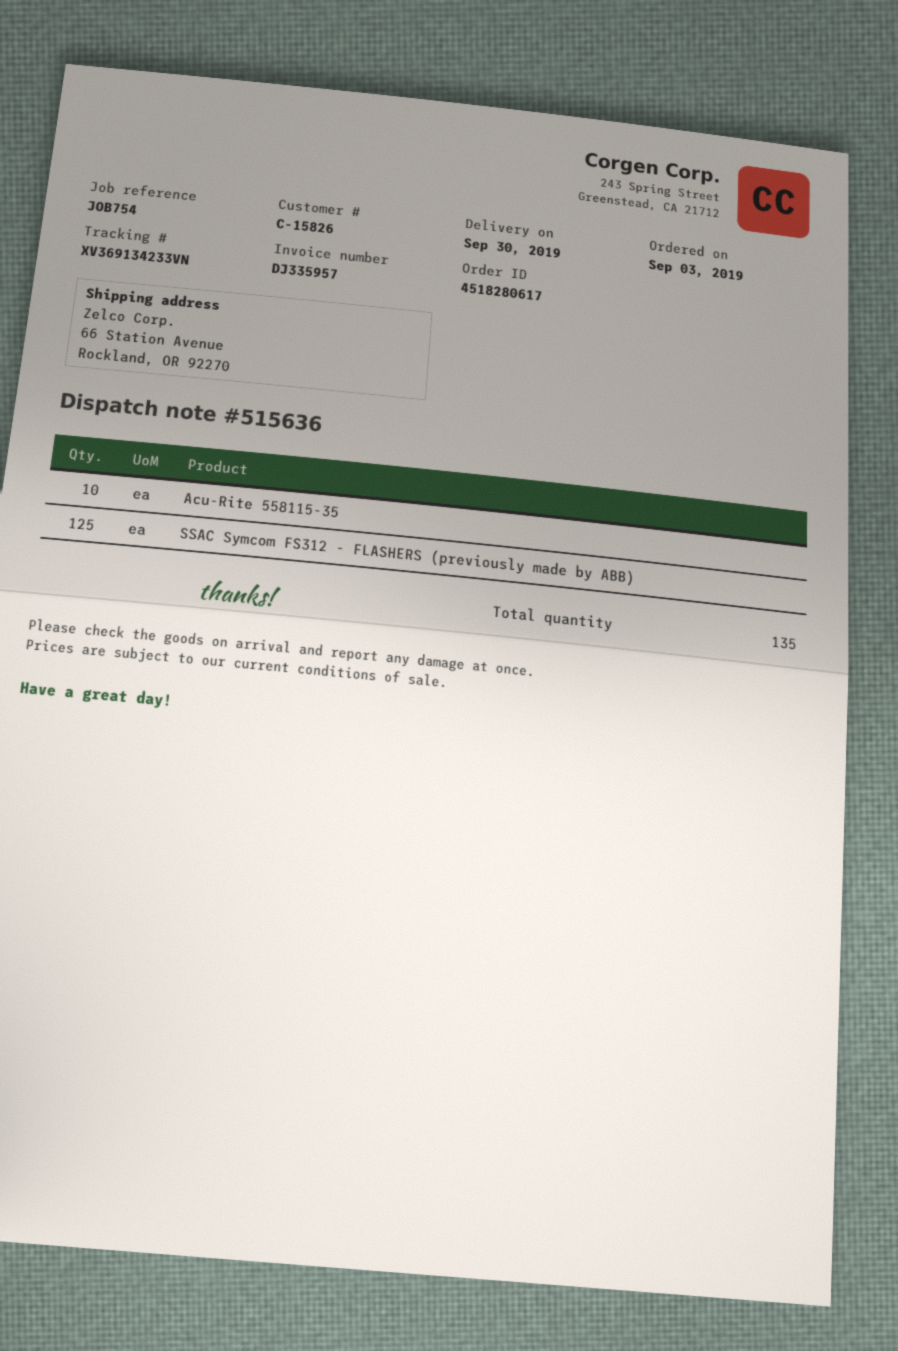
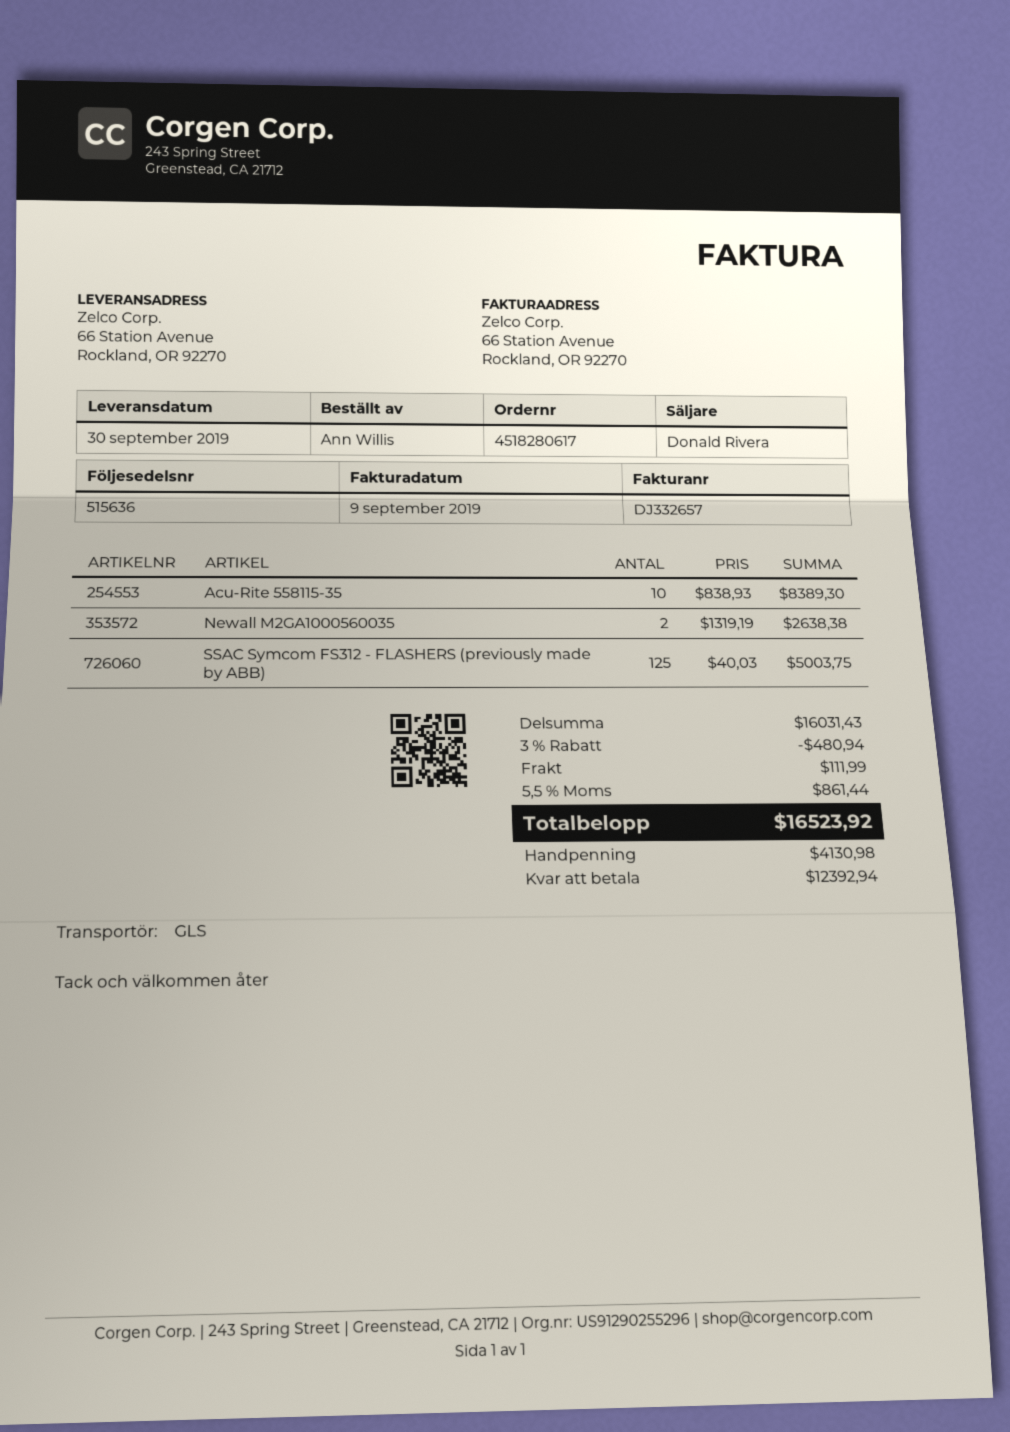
invoice number: DJ335957 -> DJ332657
Newall M2GA1000560035: none -> 2

